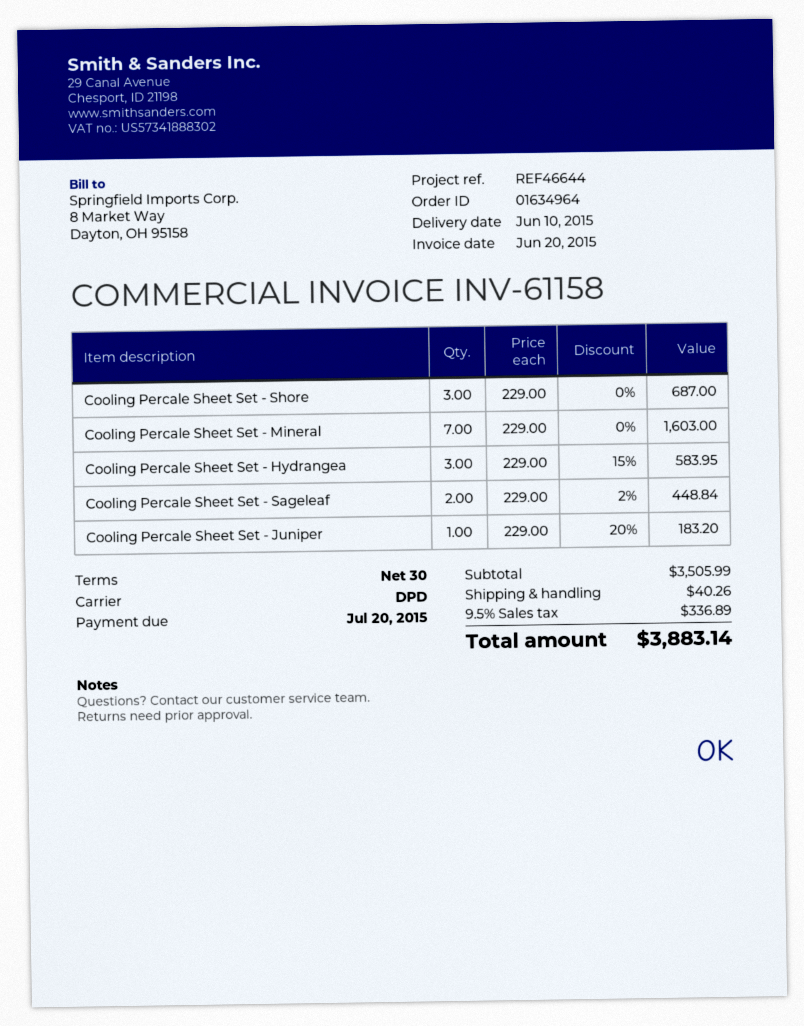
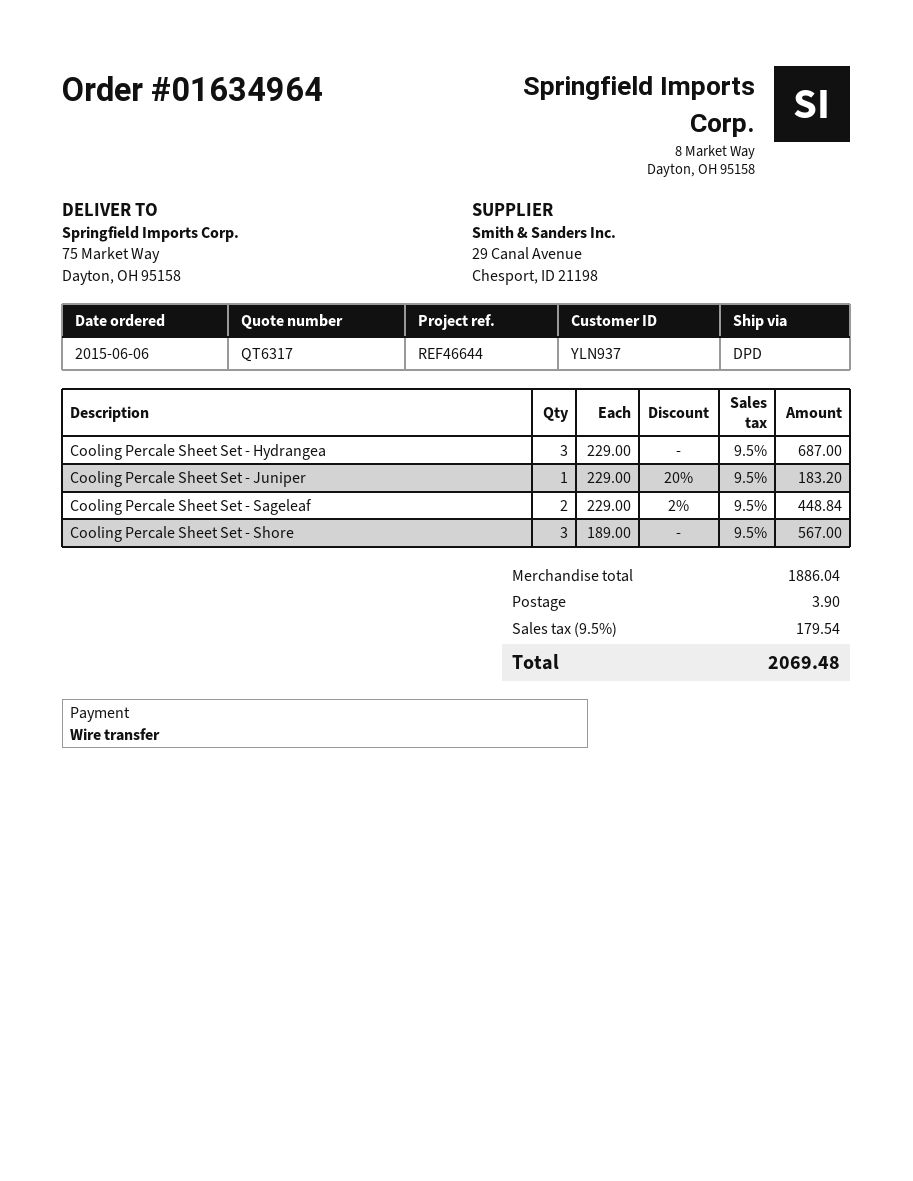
Cooling Percale Sheet Set - Shore: 3 x 229.00 = 687.00 -> 3 x 189.00 = 567.00
Cooling Percale Sheet Set - Mineral: 7 x 229.00 = 1603.00 -> none
Cooling Percale Sheet Set - Hydrangea: 3 x 229.00 - 15% = 583.95 -> 3 x 229.00 = 687.00
subtotal: 3505.99 -> 1886.04
shipping: 40.26 -> 3.90
tax: 9.5% = 336.89 -> 9.5% = 179.54
total: 3883.14 -> 2069.48

